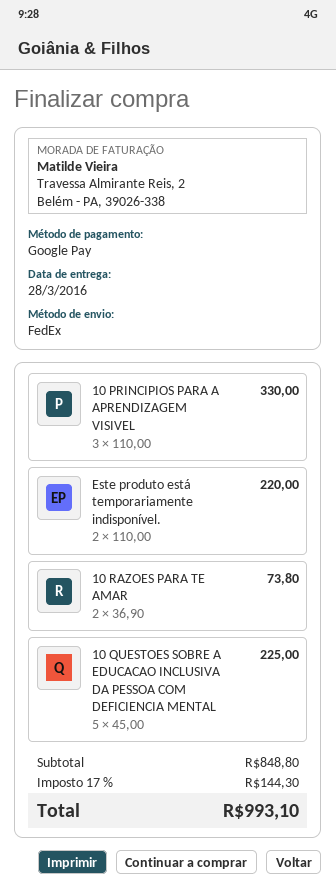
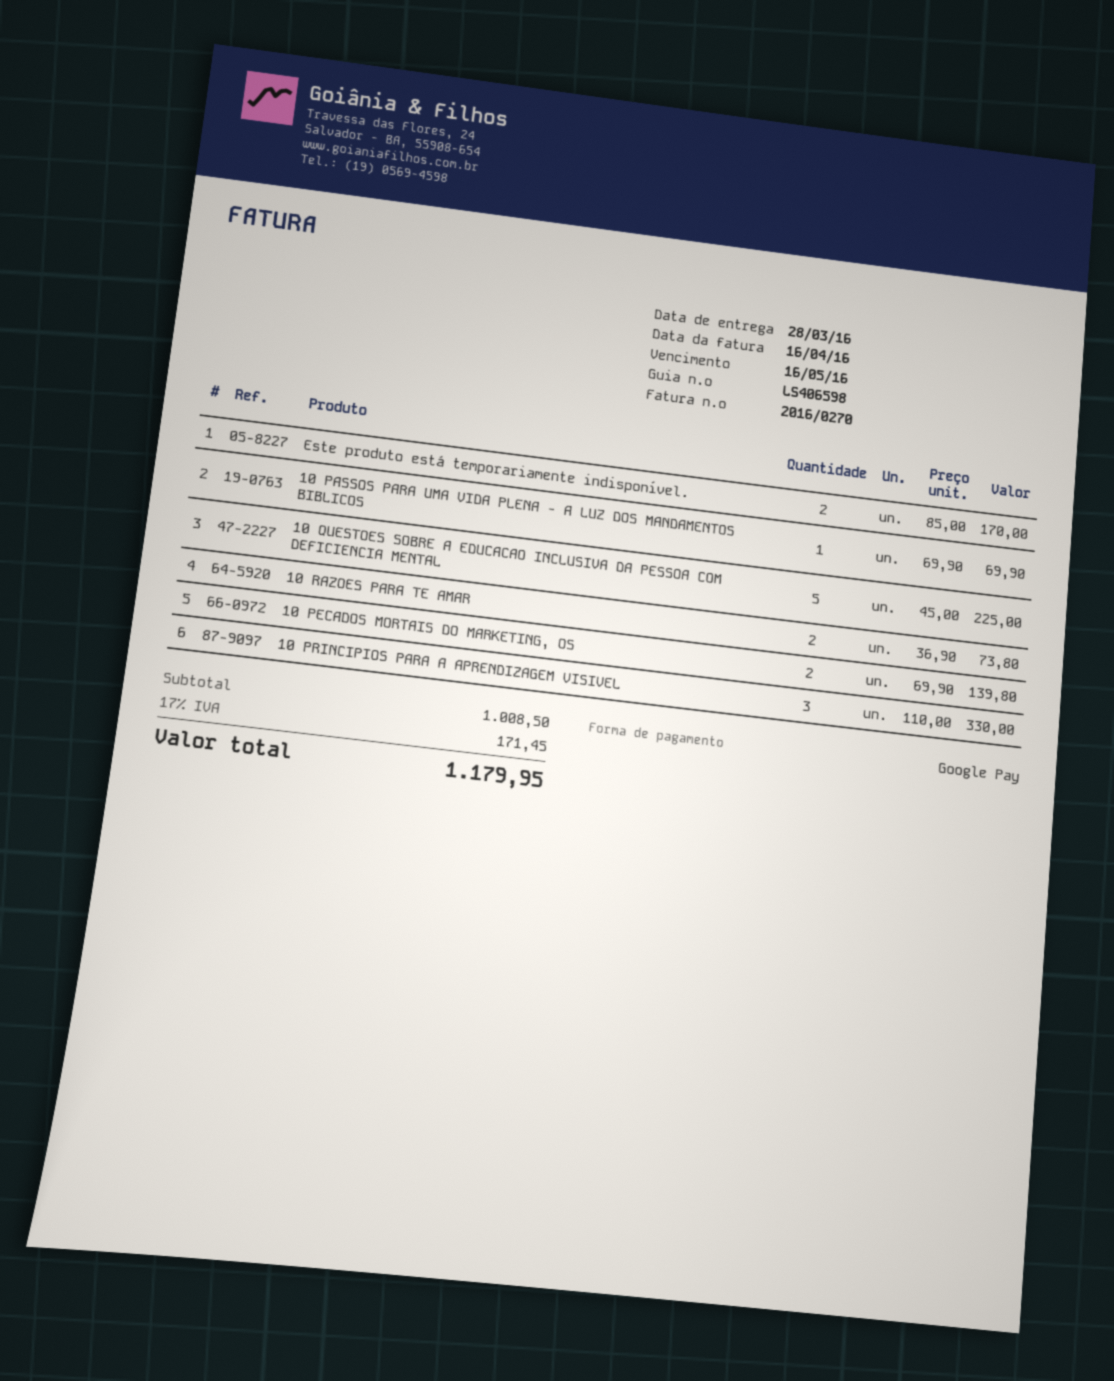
Este produto está temporariamente indisponível.: 2 x 110.00 = 220.00 -> 2 x 85.00 = 170.00
10 PASSOS PARA UMA VIDA PLENA - A LUZ DOS MANDAMENTOS BIBLICOS: none -> 1 x 69.90 = 69.90
10 PECADOS MORTAIS DO MARKETING, OS: none -> 2 x 69.90 = 139.80
subtotal: 848.80 -> 1008.50
tax: 17% = 144.30 -> 17% = 171.45
total: 993.10 -> 1179.95

